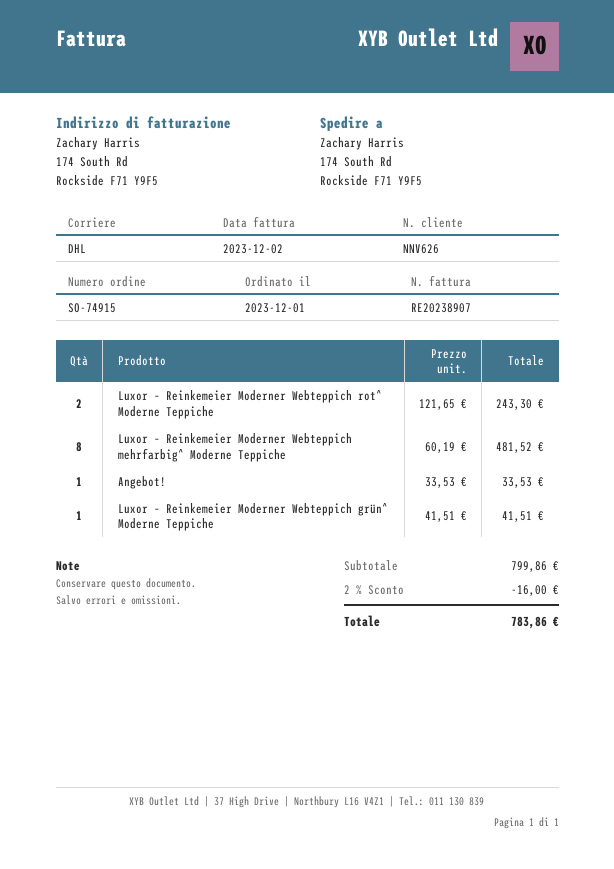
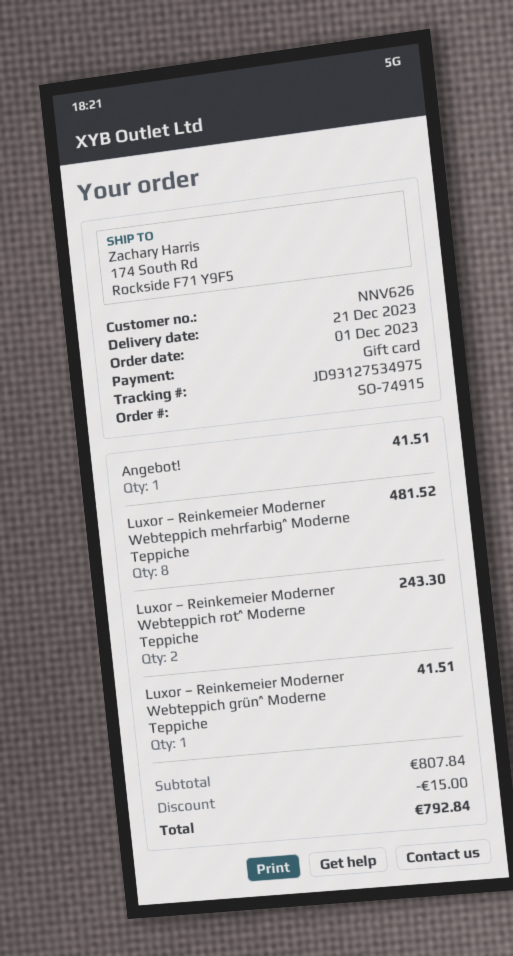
Angebot!: 1 for 33.53 -> 1 for 41.51
subtotal: 799.86 -> 807.84
discount: 16.00 -> 15.00
total: 783.86 -> 792.84

